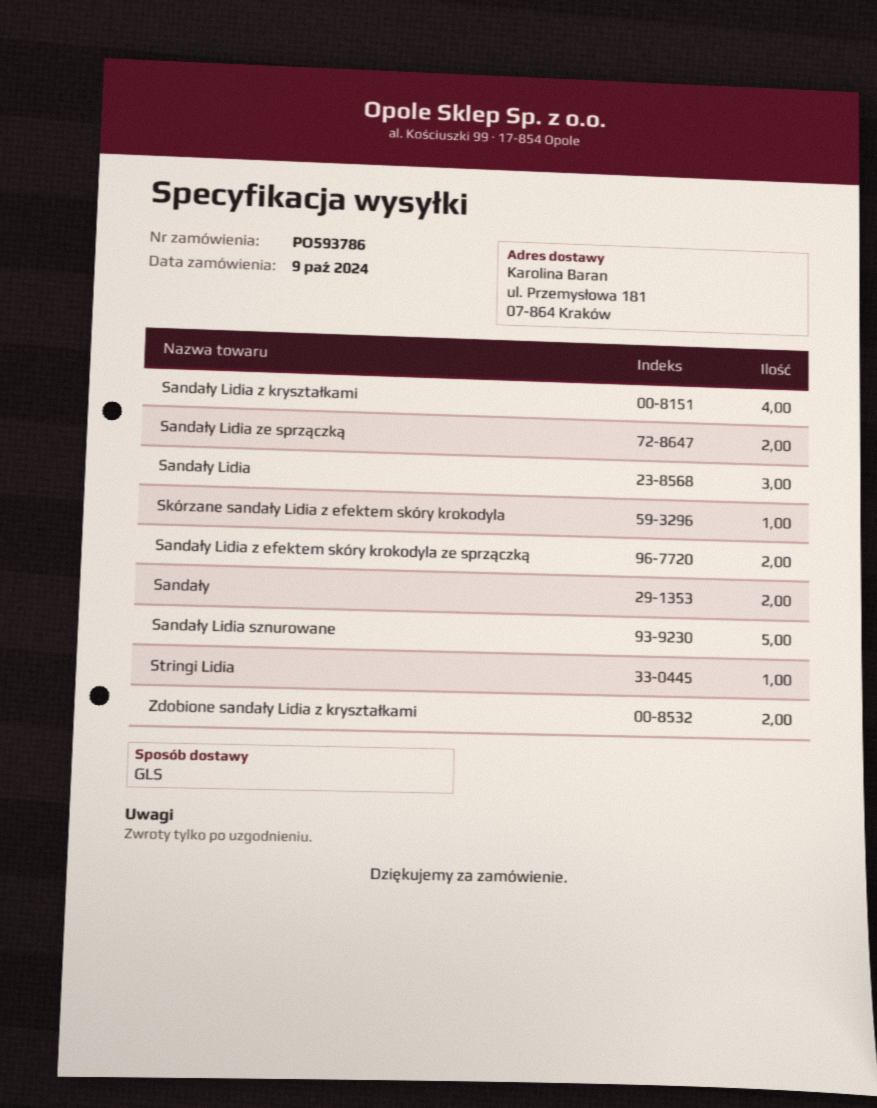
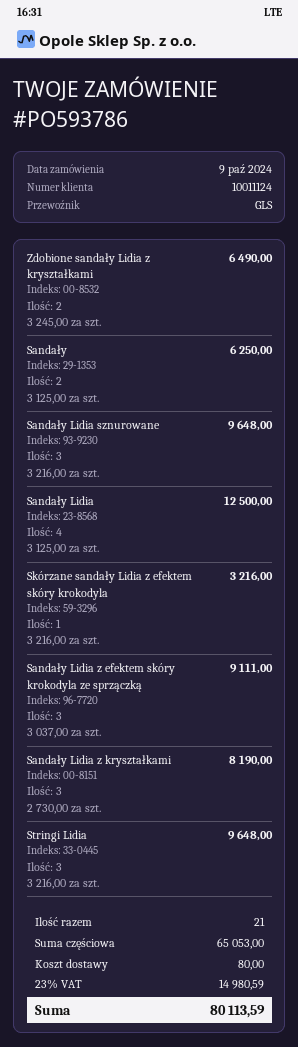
Sandały Lidia z kryształkami: 4 -> 3
Sandały Lidia ze sprzączką: 2 -> none
Sandały Lidia: 3 -> 4
Sandały Lidia z efektem skóry krokodyla ze sprzączką: 2 -> 3
Sandały Lidia sznurowane: 5 -> 3
Stringi Lidia: 1 -> 3

